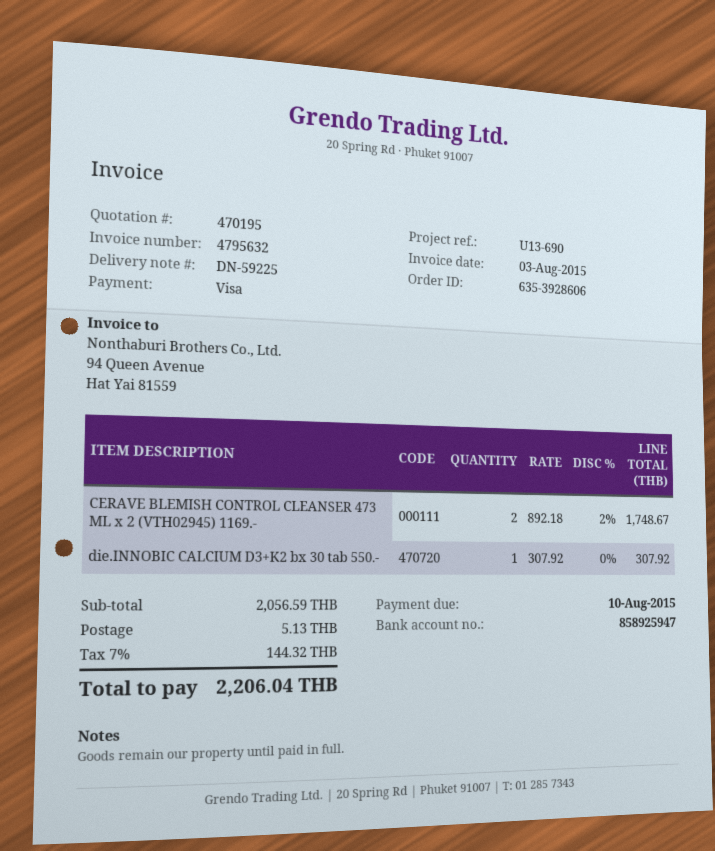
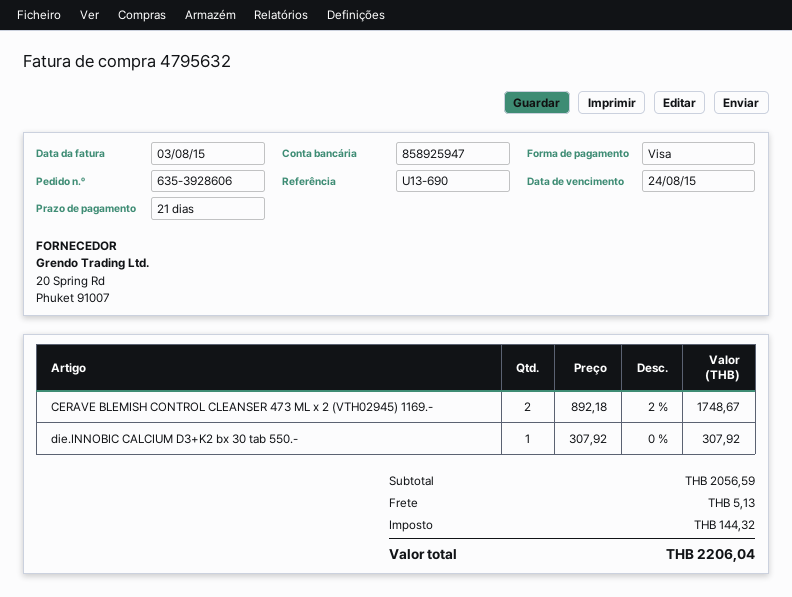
due date: 2015-08-10 -> 2015-08-24

